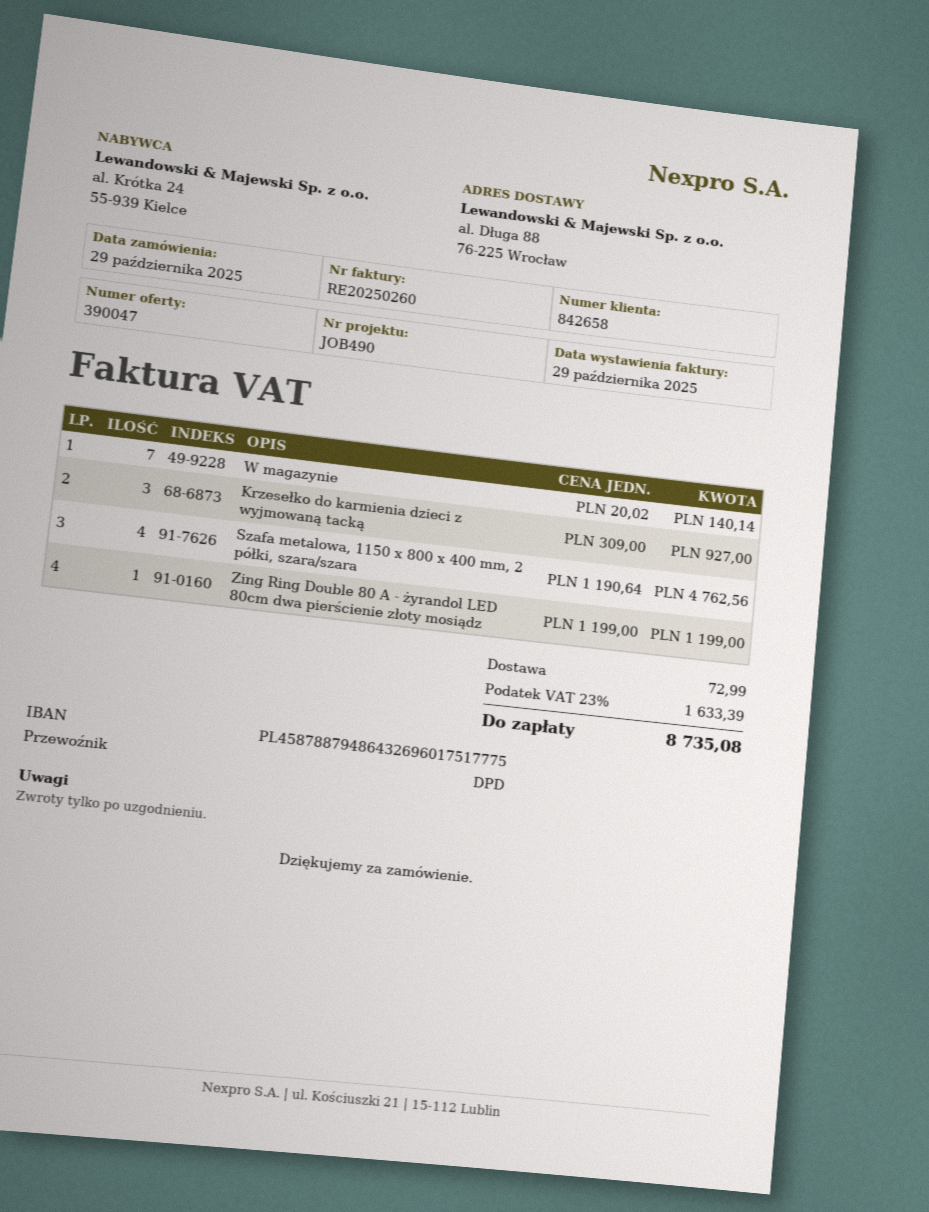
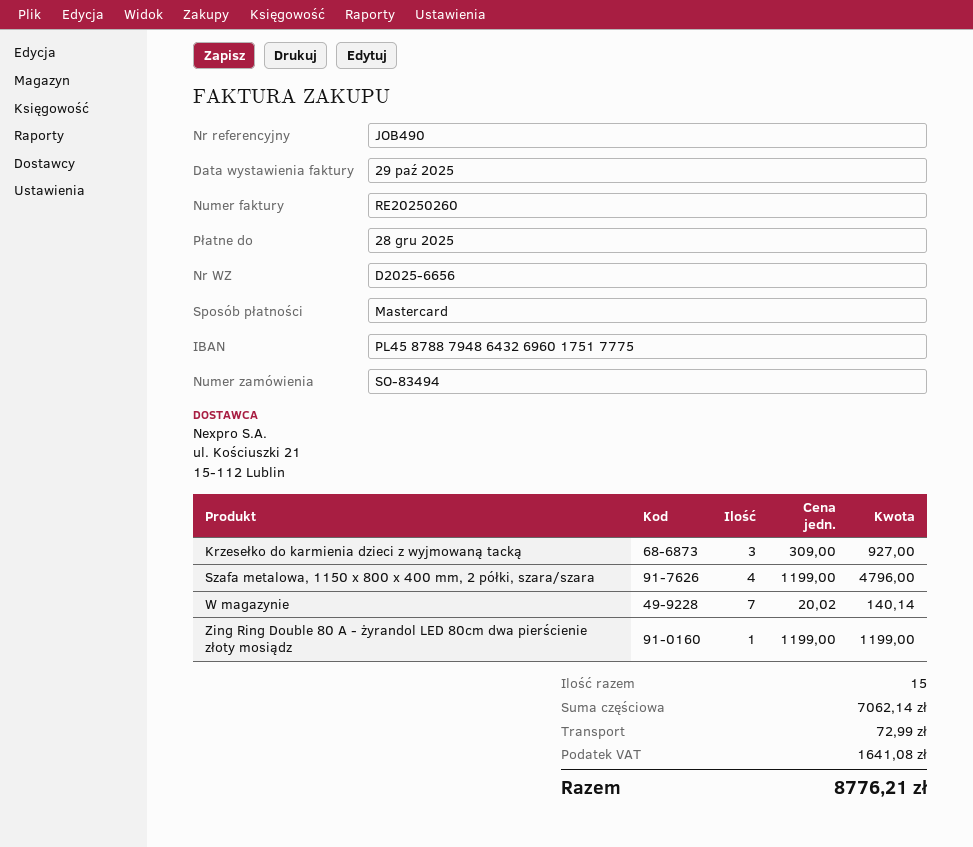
Szafa metalowa, 1150 x 800 x 400 mm, 2 półki, szara/szara: 4 x 1190.64 = 4762.56 -> 4 x 1199.00 = 4796.00
tax: 1633.39 -> 1641.08
total: 8735.08 -> 8776.21

